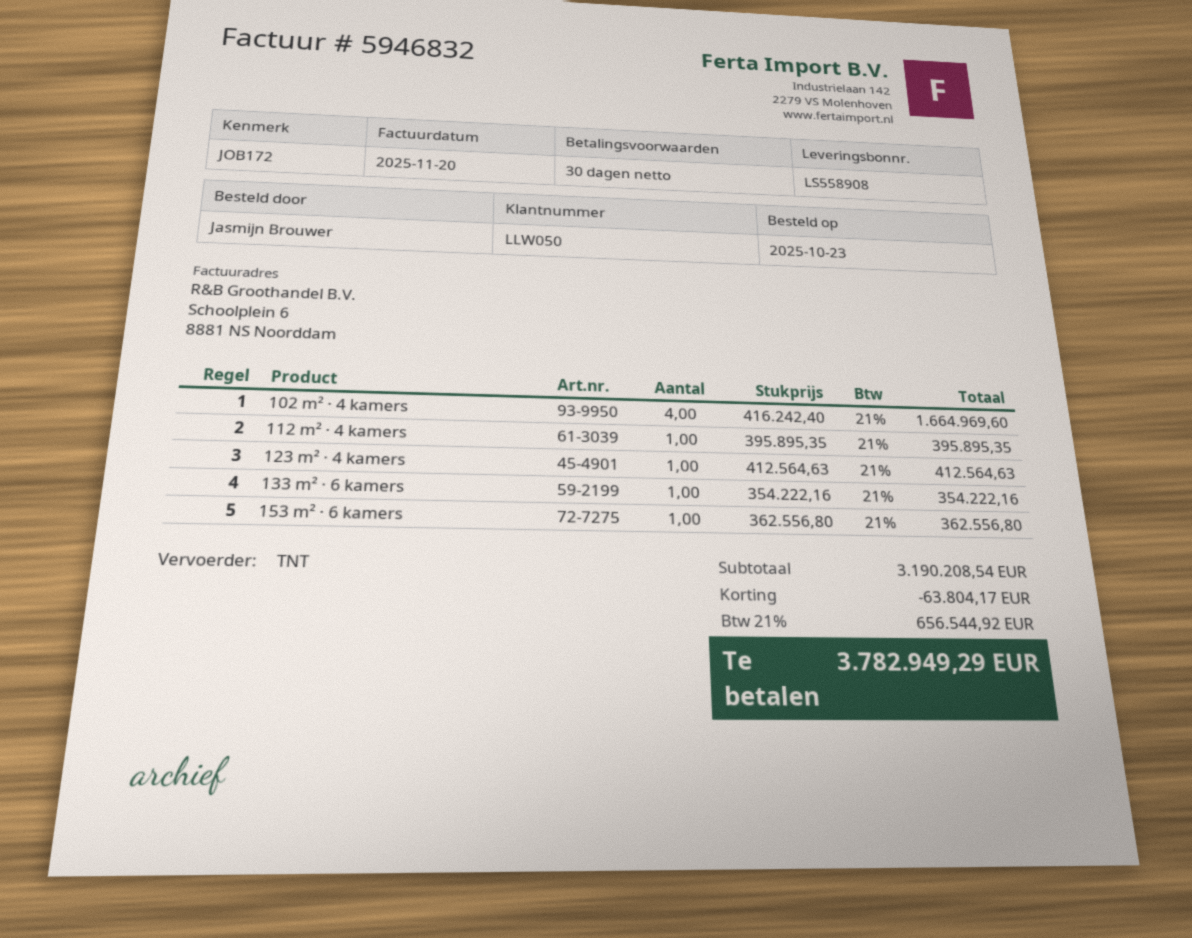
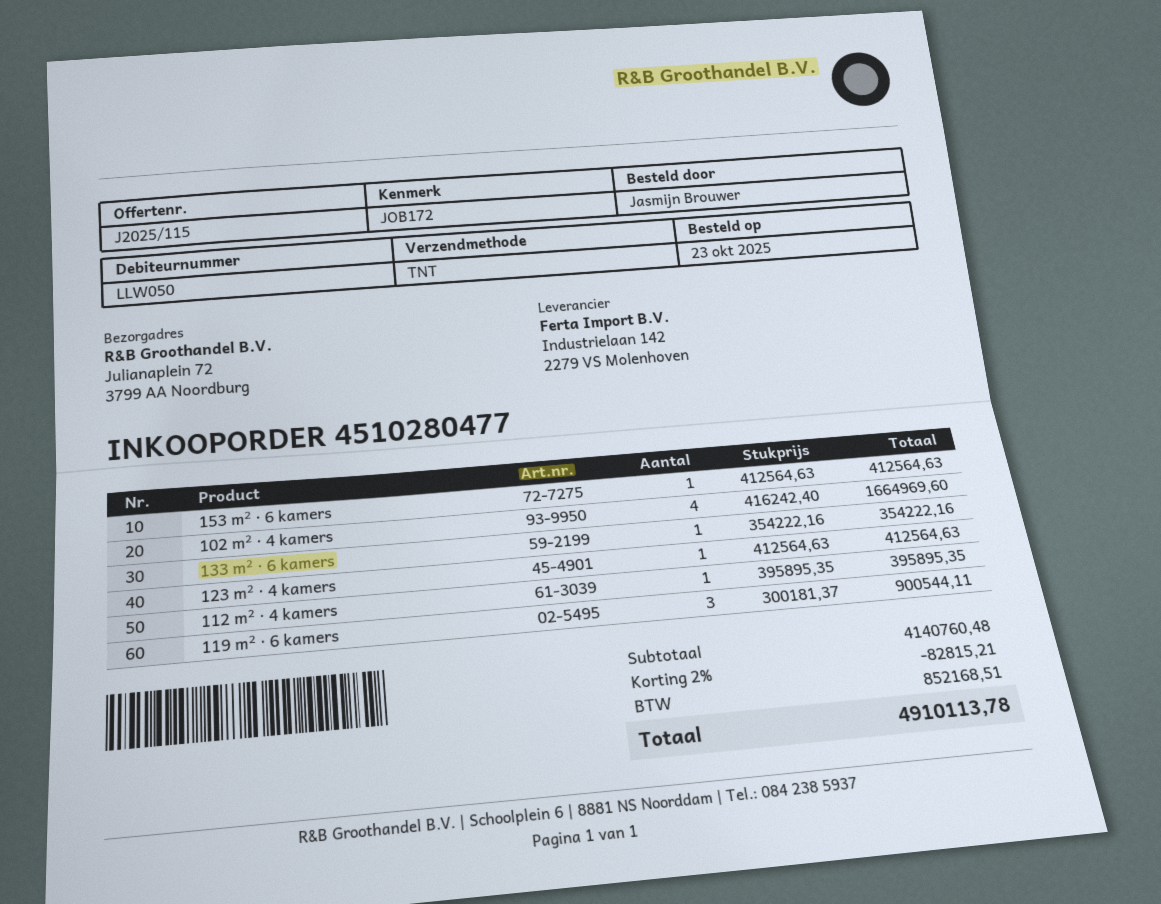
153 m² · 6 kamers: 1 x 362556.80 = 362556.80 -> 1 x 412564.63 = 412564.63
119 m² · 6 kamers: none -> 3 x 300181.37 = 900544.11
subtotal: 3190208.54 -> 4140760.48
discount: 63804.17 -> 82815.21
tax: 656544.92 -> 852168.51
total: 3782949.29 -> 4910113.78

